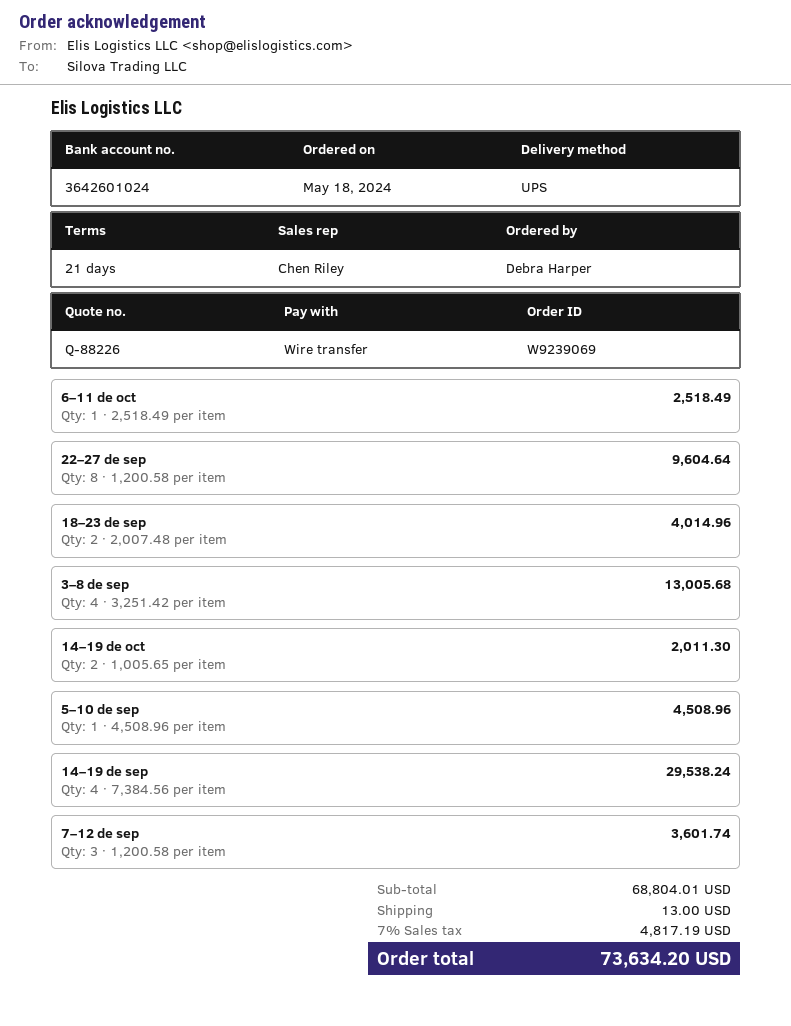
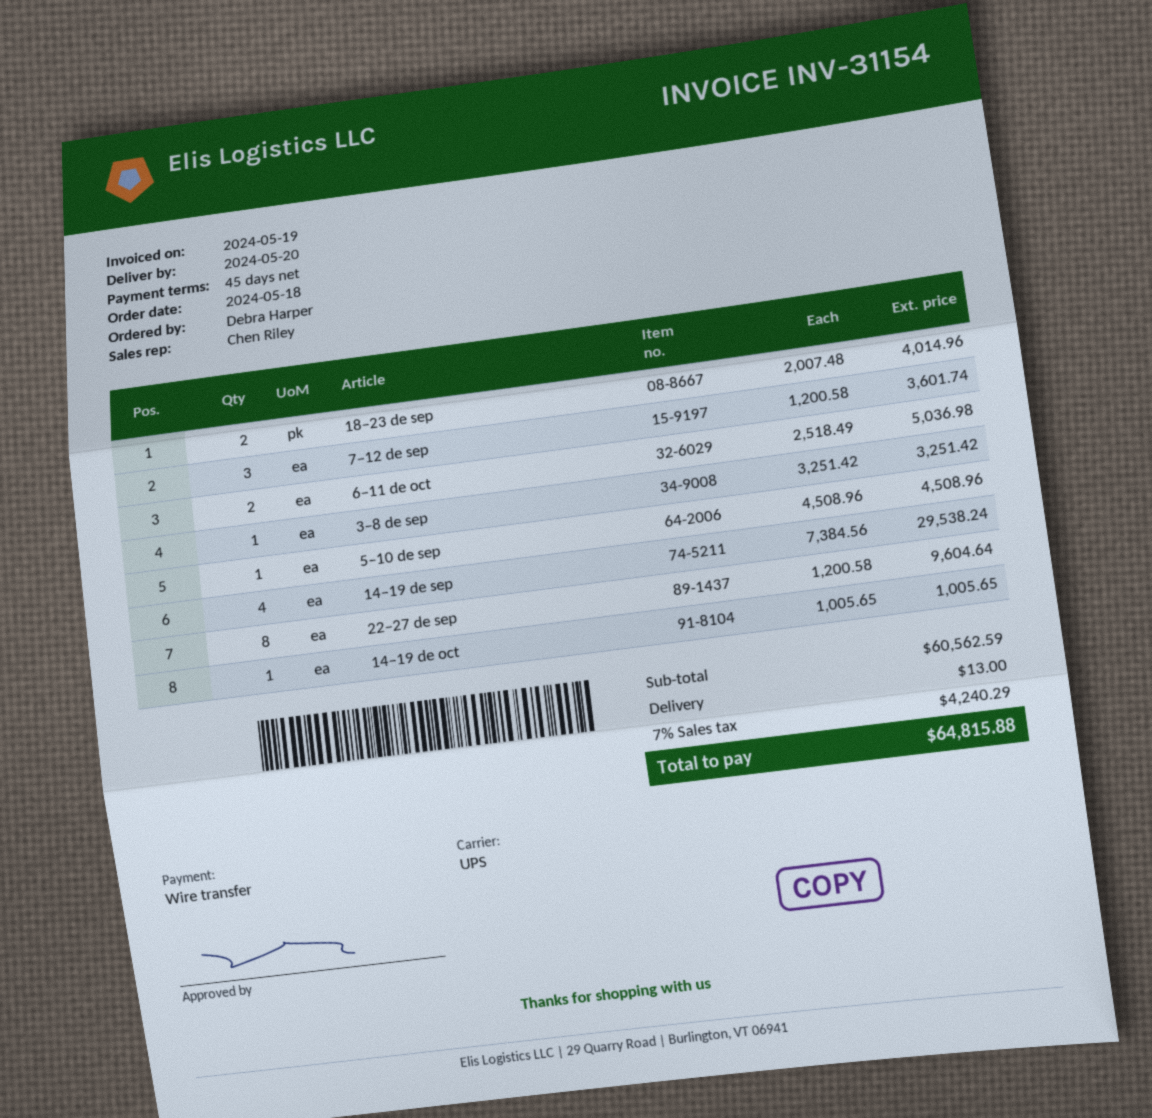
payment terms: 21 days -> 45 days
6–11 de oct: 1 x 2518.49 = 2518.49 -> 2 x 2518.49 = 5036.98
3–8 de sep: 4 x 3251.42 = 13005.68 -> 1 x 3251.42 = 3251.42
14–19 de oct: 2 x 1005.65 = 2011.30 -> 1 x 1005.65 = 1005.65
subtotal: 68804.01 -> 60562.59
tax: 7% = 4817.19 -> 7% = 4240.29
total: 73634.20 -> 64815.88

